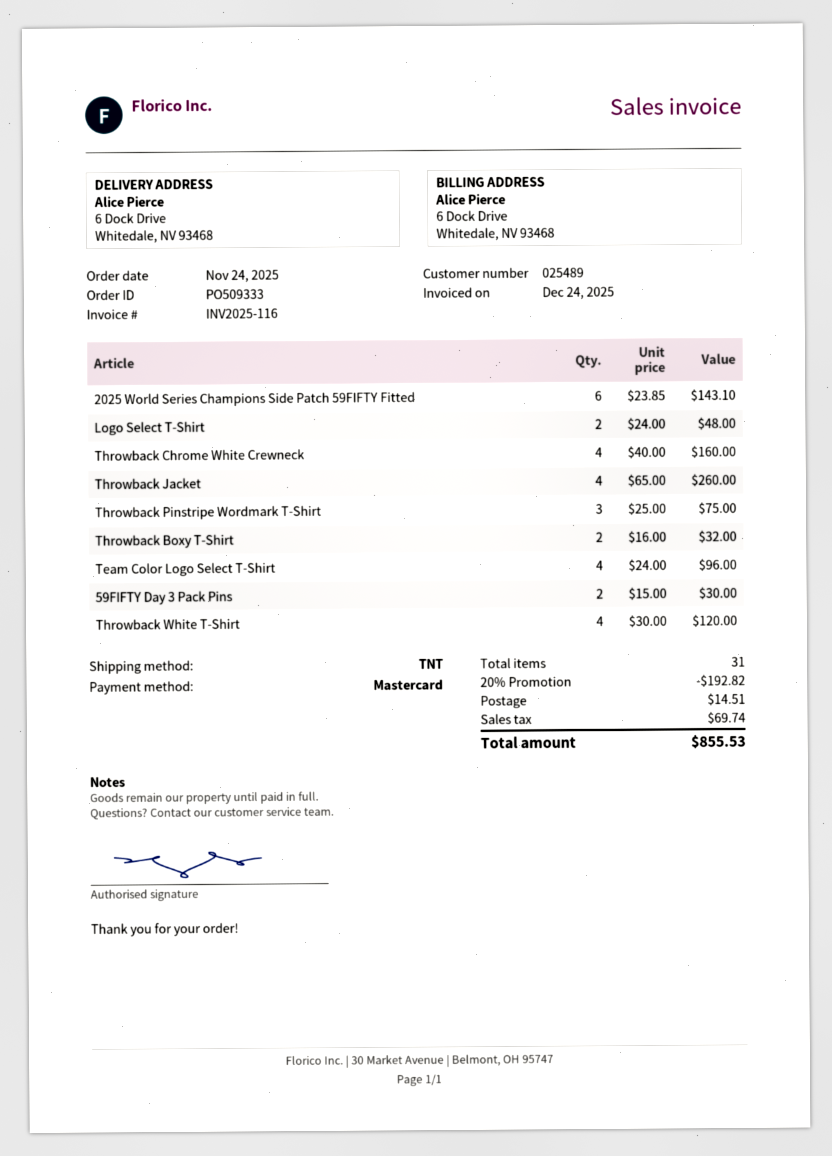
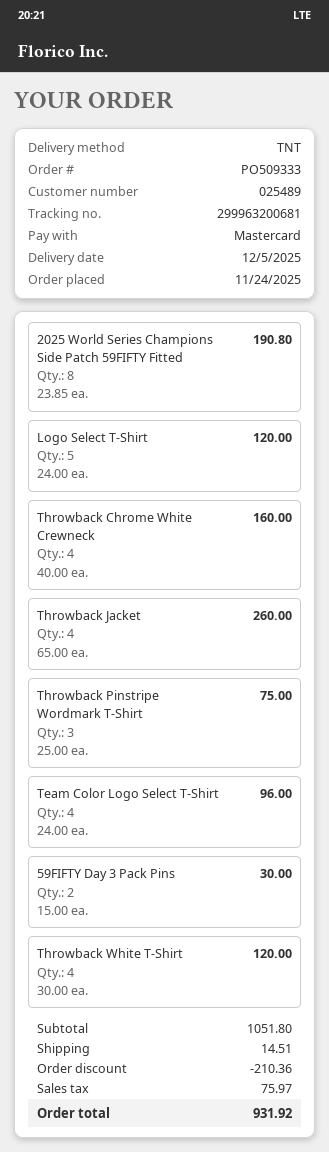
2025 World Series Champions Side Patch 59FIFTY Fitted: 6 x 23.85 = 143.10 -> 8 x 23.85 = 190.80
Logo Select T-Shirt: 2 x 24.00 = 48.00 -> 5 x 24.00 = 120.00
Throwback Boxy T-Shirt: 2 x 16.00 = 32.00 -> none
discount: 192.82 -> 210.36
tax: 69.74 -> 75.97
total: 855.53 -> 931.92

